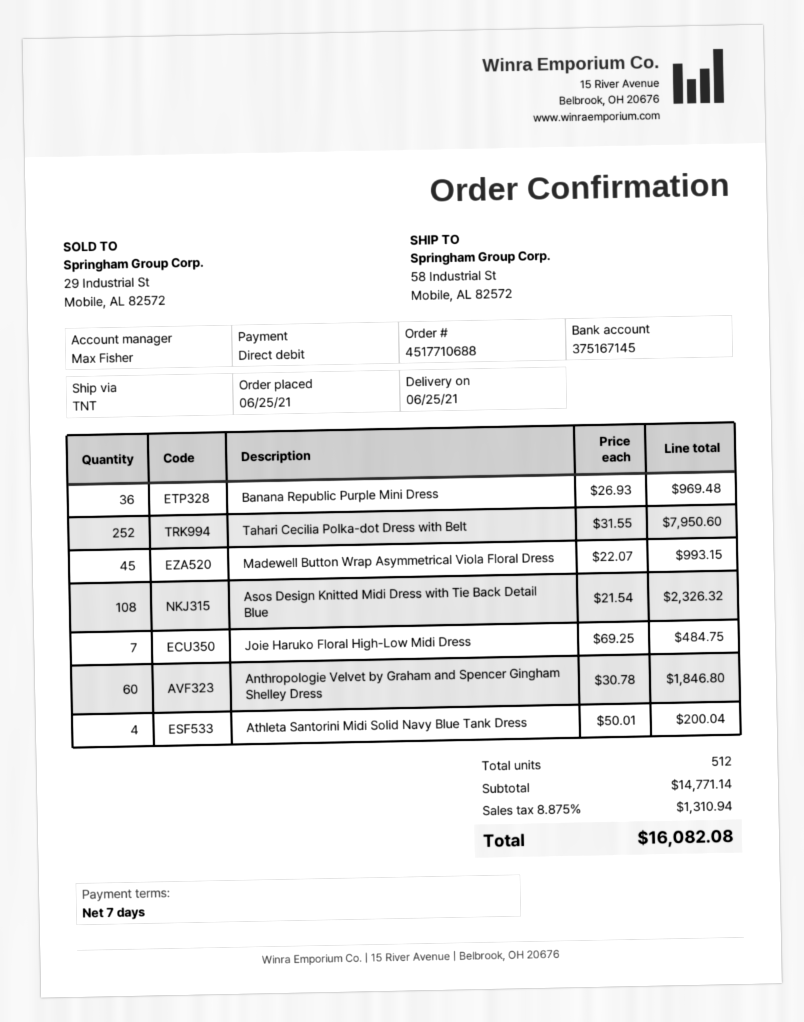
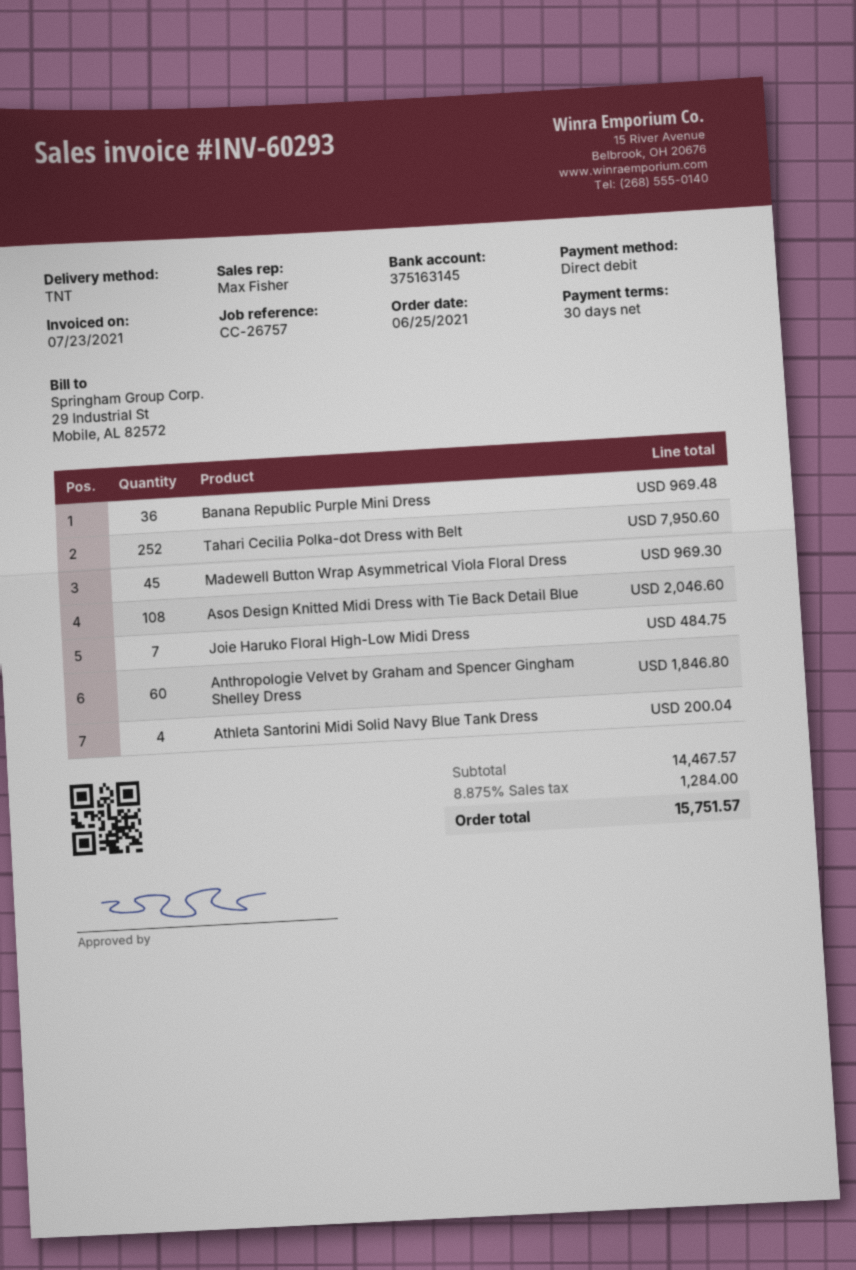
payment terms: 7 days -> 30 days
bank account: 375167145 -> 375163145
Madewell Button Wrap Asymmetrical Viola Floral Dress: 45 for 993.15 -> 45 for 969.30
Asos Design Knitted Midi Dress with Tie Back Detail Blue: 108 for 2326.32 -> 108 for 2046.60
subtotal: 14771.14 -> 14467.57
tax: 8.875% = 1310.94 -> 8.875% = 1284.00
total: 16082.08 -> 15751.57

